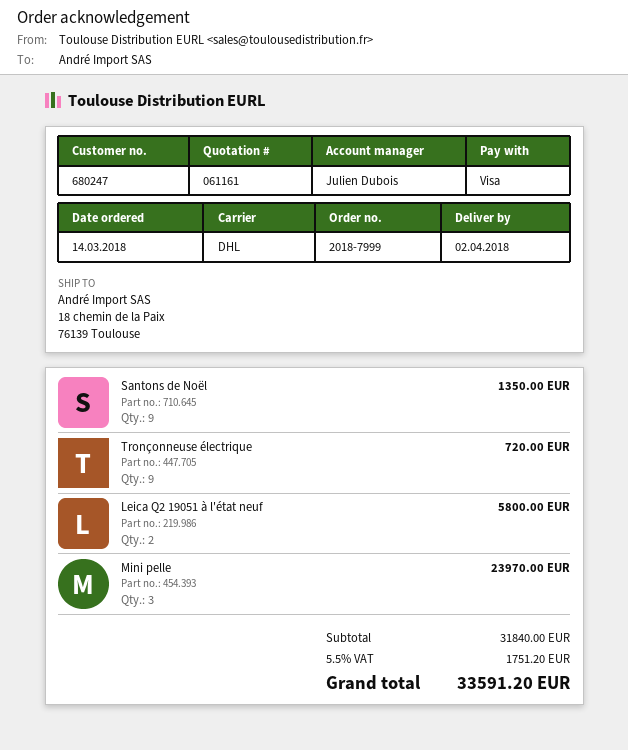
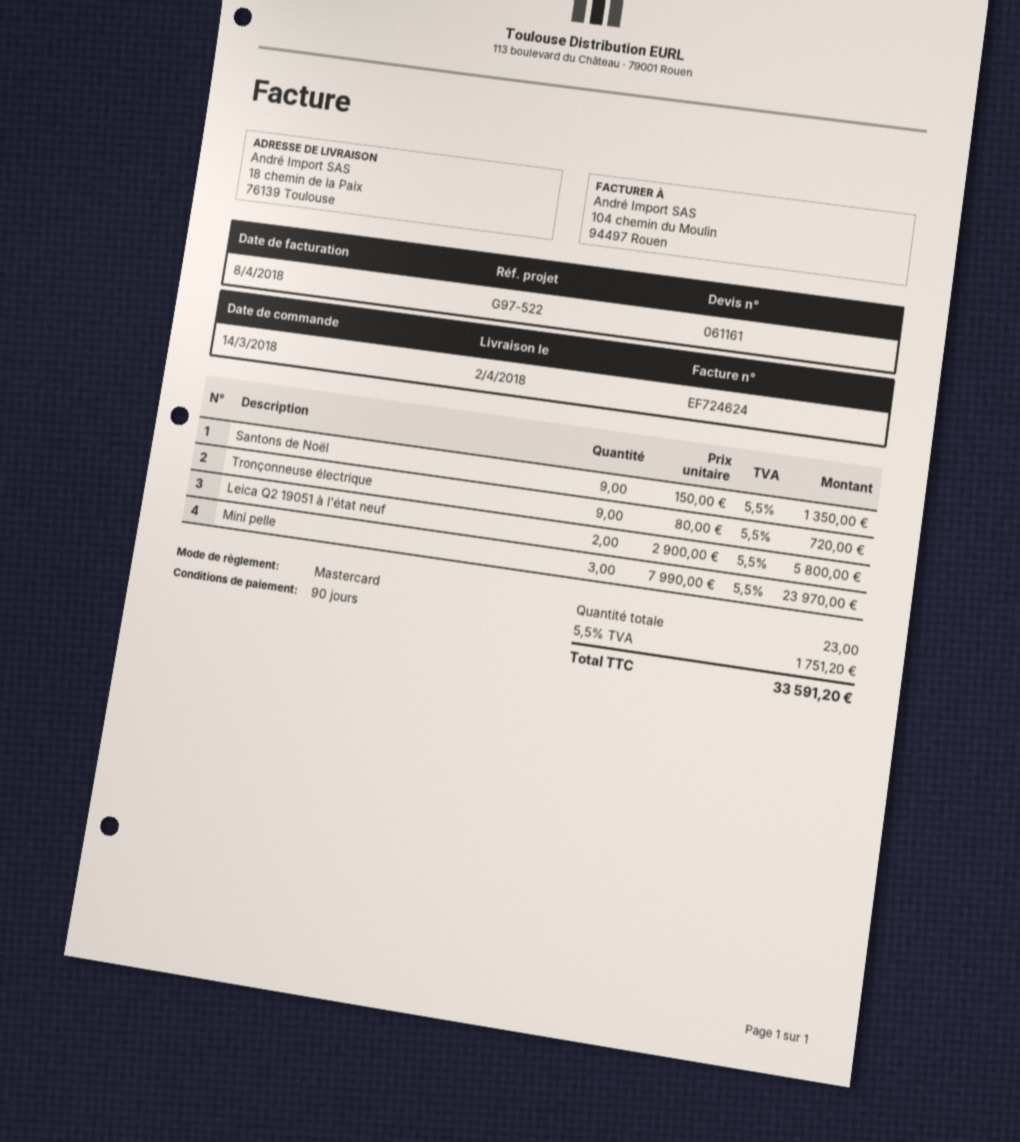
payment method: Visa -> Mastercard

